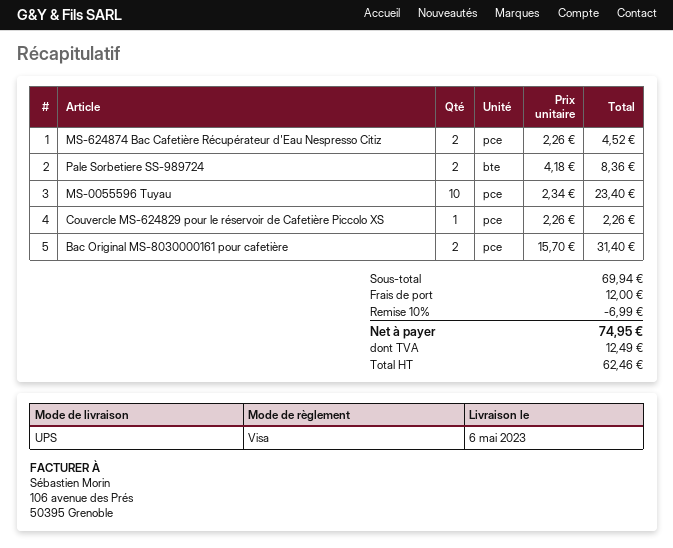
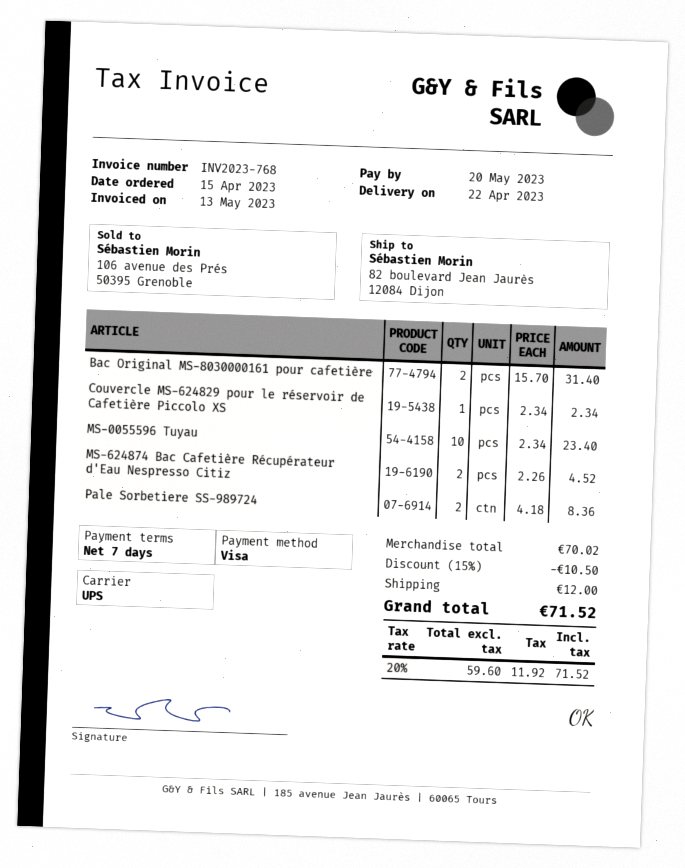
delivery date: 2023-05-06 -> 2023-04-22
Couvercle MS-624829 pour le réservoir de Cafetière Piccolo XS: 1 x 2.26 = 2.26 -> 1 x 2.34 = 2.34
subtotal: 69.94 -> 70.02
discount: 10% = 6.99 -> 15% = 10.50
net: 62.46 -> 59.60
tax: 12.49 -> 11.92
total: 74.95 -> 71.52

